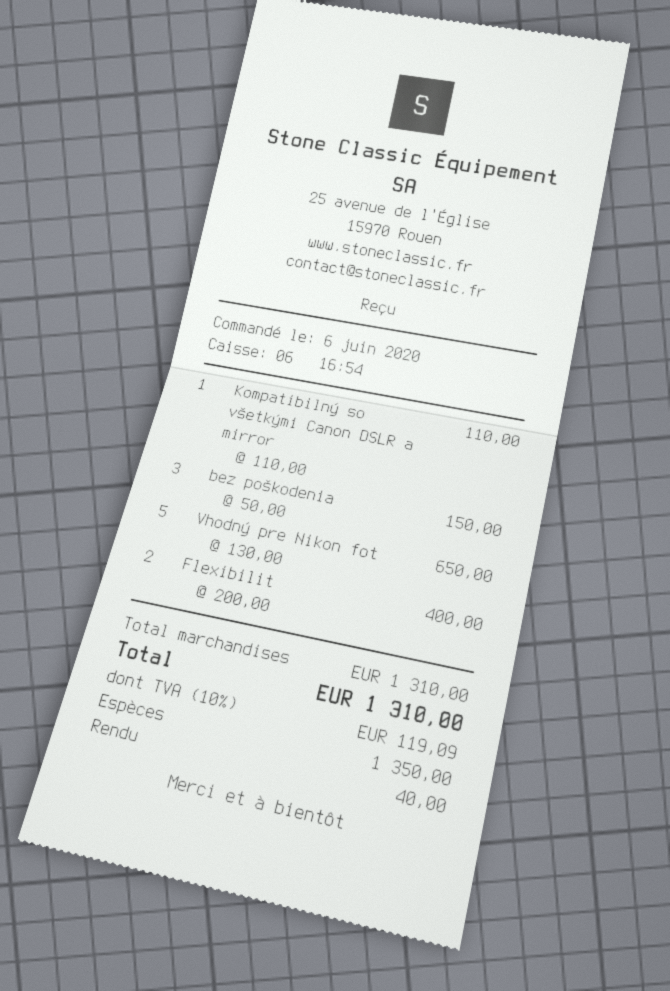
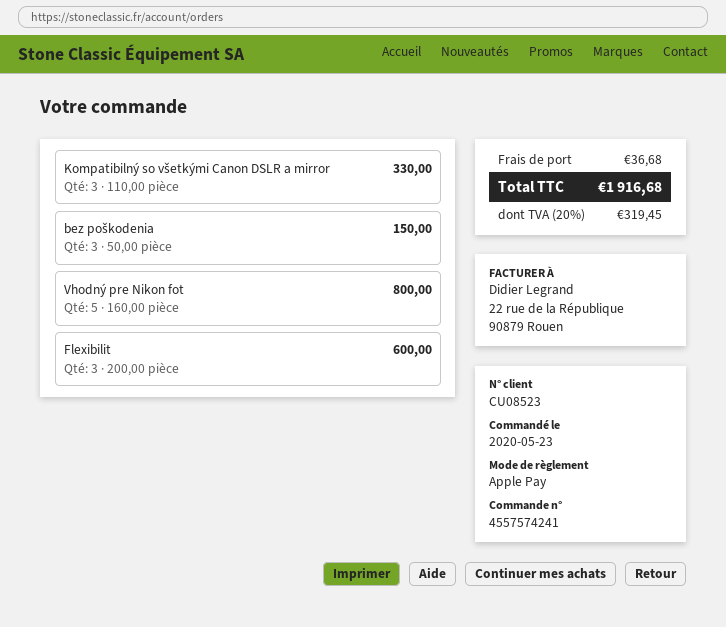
order date: 2020-06-06 -> 2020-05-23
payment method: cash -> Apple Pay
Kompatibilný so všetkými Canon DSLR a mirror: 1 x 110.00 = 110.00 -> 3 x 110.00 = 330.00
Vhodný pre Nikon fot: 5 x 130.00 = 650.00 -> 5 x 160.00 = 800.00
Flexibilit: 2 x 200.00 = 400.00 -> 3 x 200.00 = 600.00
shipping: none -> 36.68
tax: 10% = 119.09 -> 20% = 319.45
total: 1310.00 -> 1916.68

